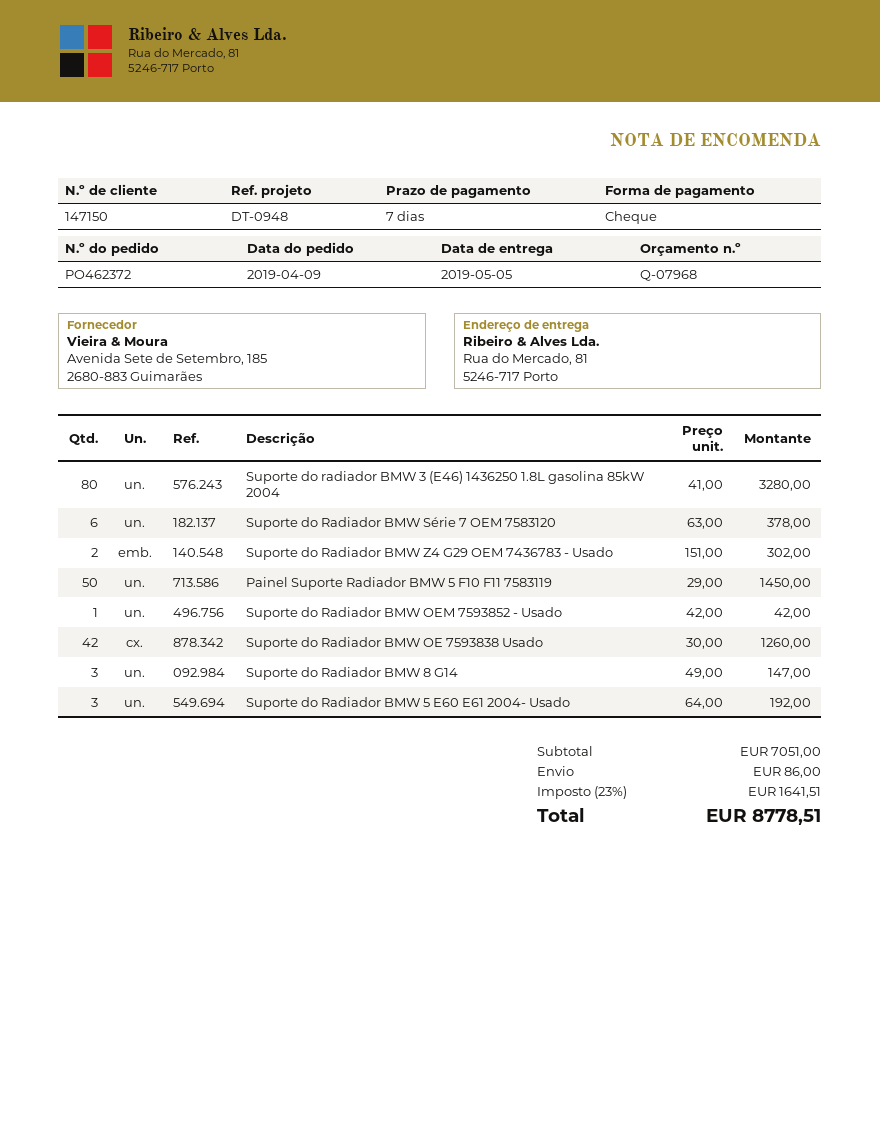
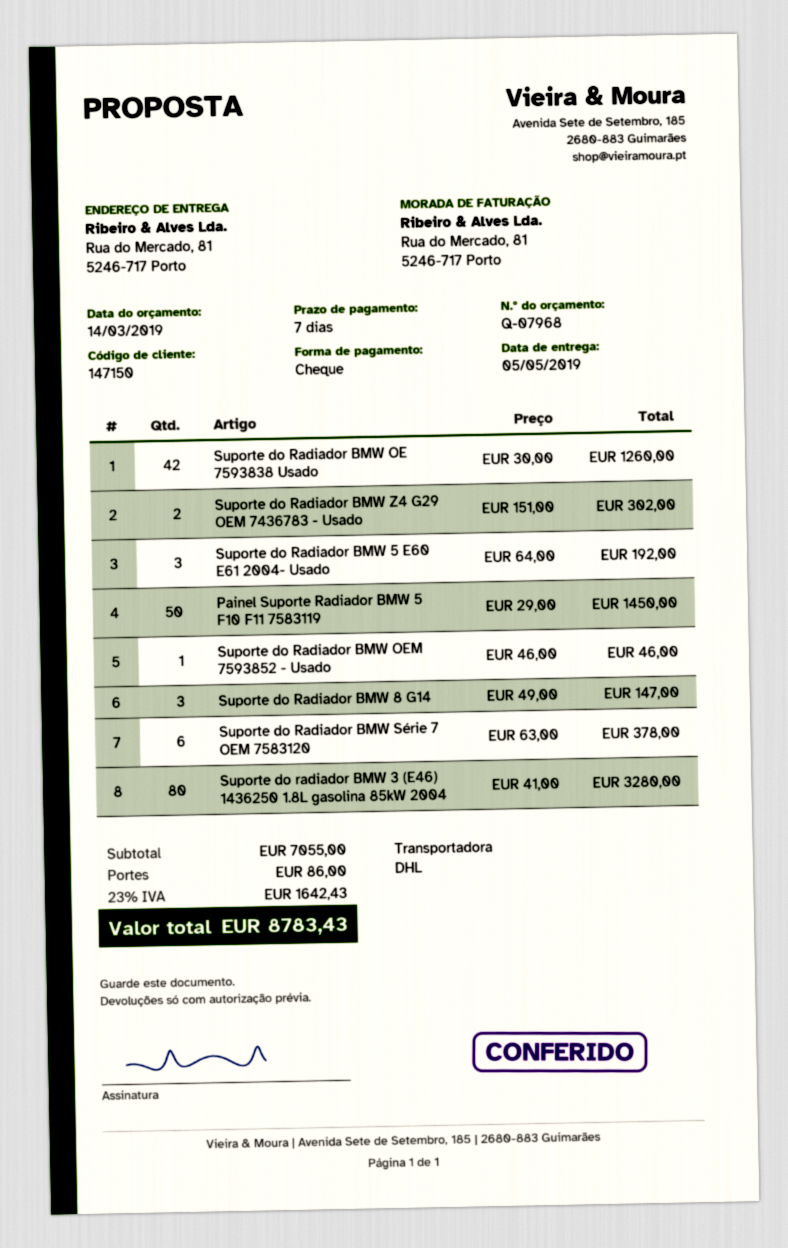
Suporte do Radiador BMW OEM 7593852 - Usado: 1 x 42.00 = 42.00 -> 1 x 46.00 = 46.00
subtotal: 7051.00 -> 7055.00
tax: 23% = 1641.51 -> 23% = 1642.43
total: 8778.51 -> 8783.43

